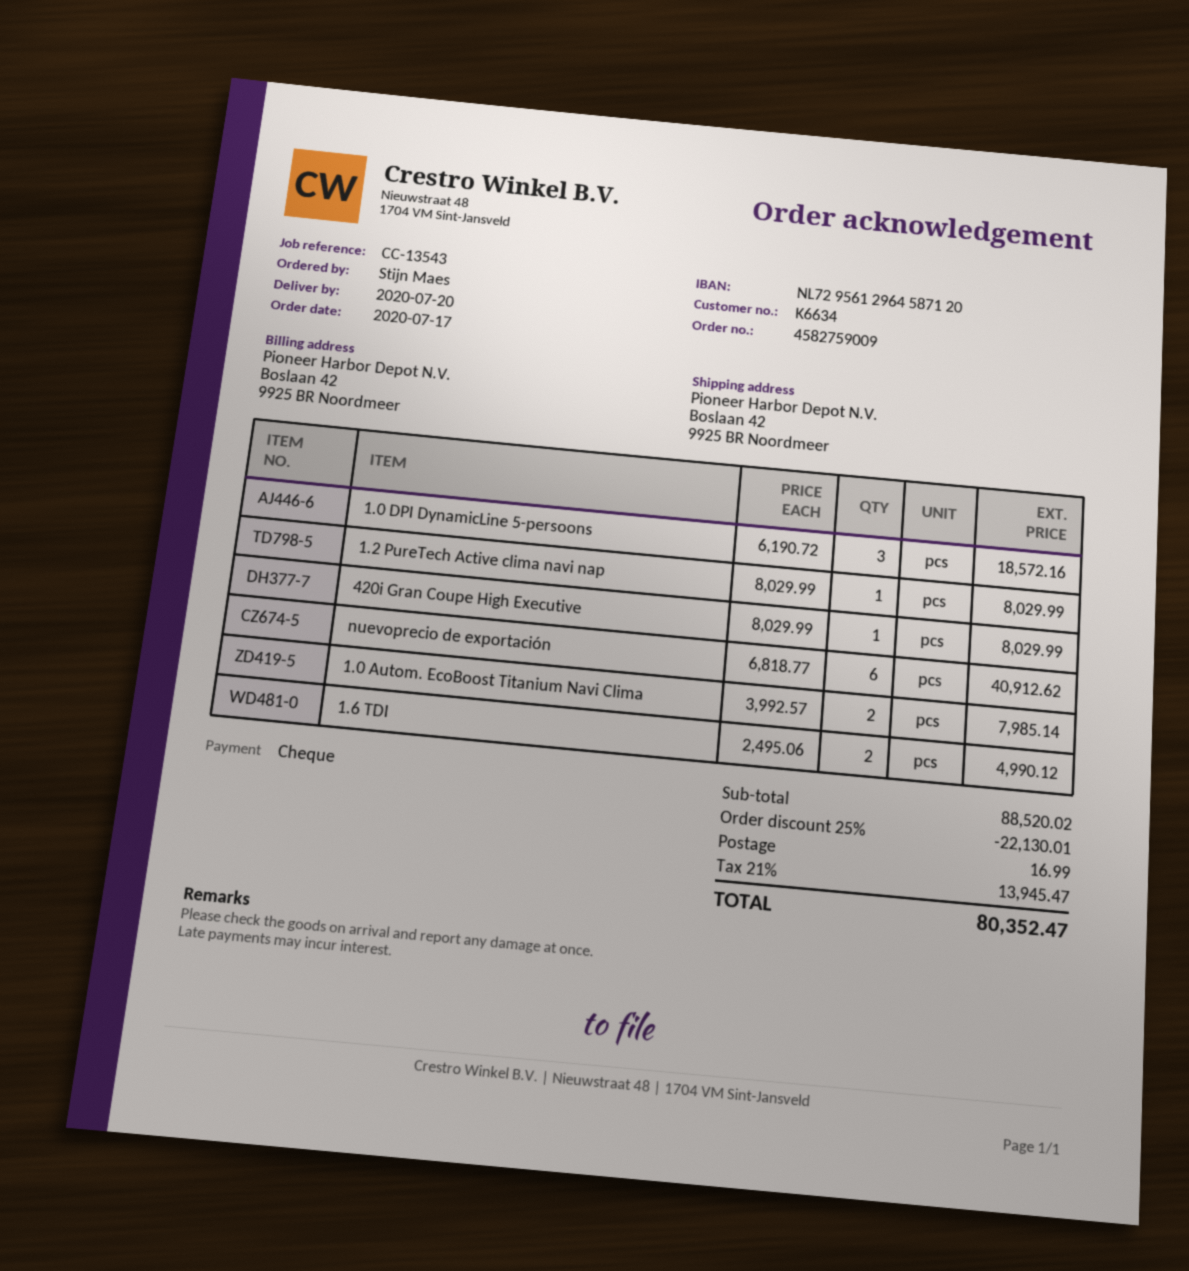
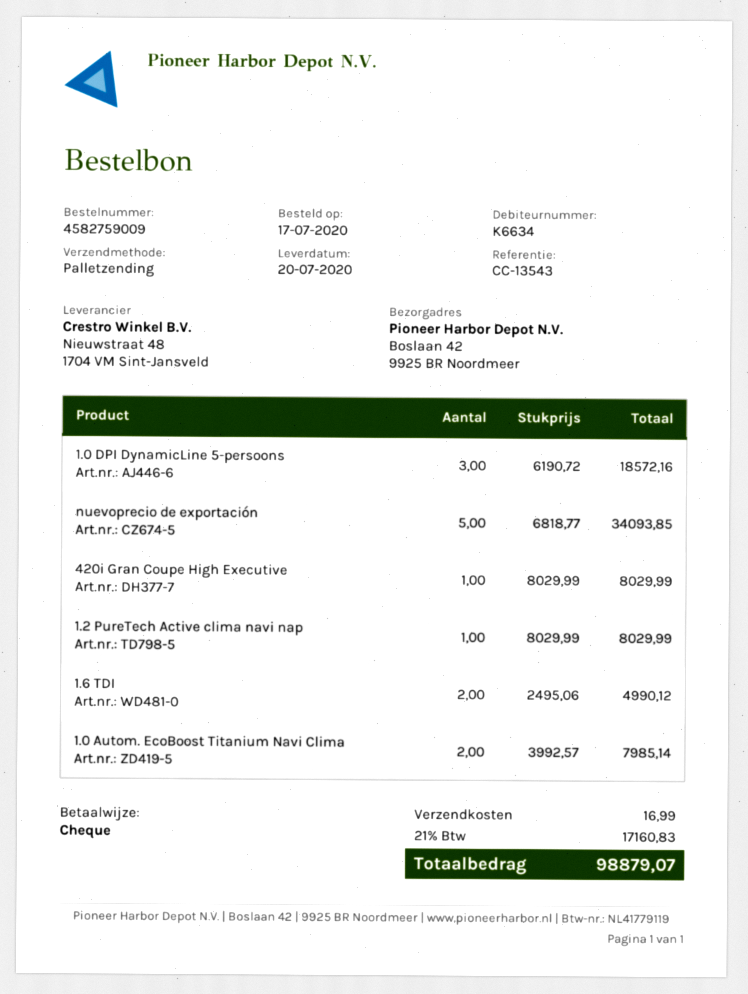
nuevoprecio de exportación: 6 x 6818.77 = 40912.62 -> 5 x 6818.77 = 34093.85
discount: 25% = 22130.01 -> none
tax: 21% = 13945.47 -> 21% = 17160.83
total: 80352.47 -> 98879.07

